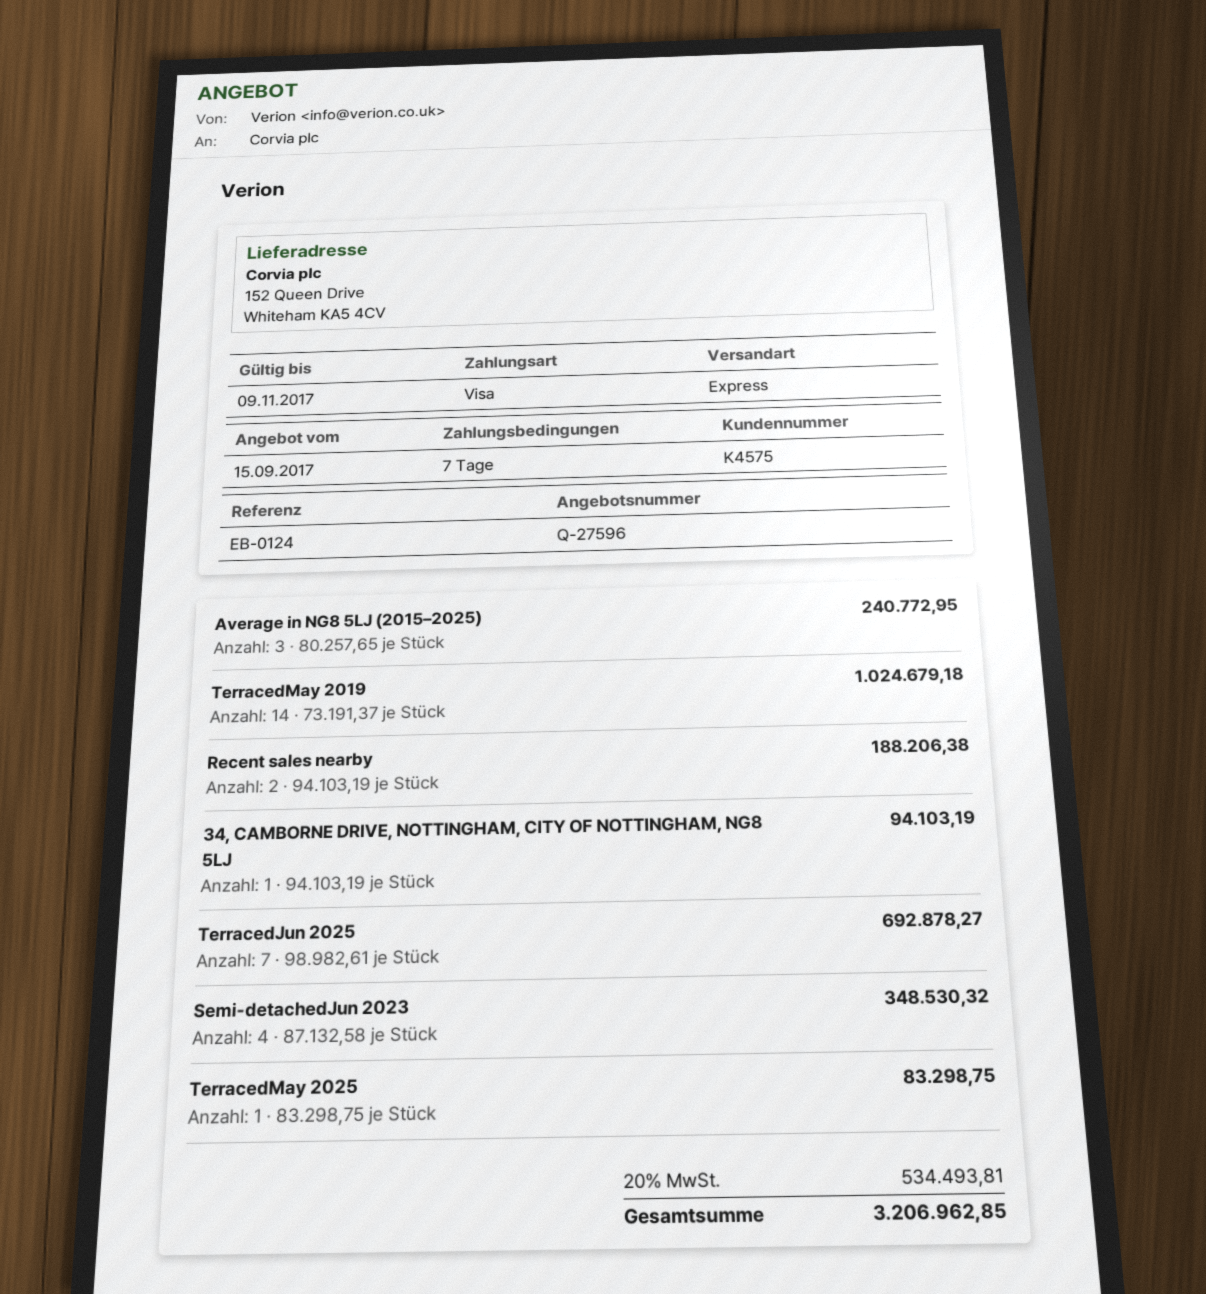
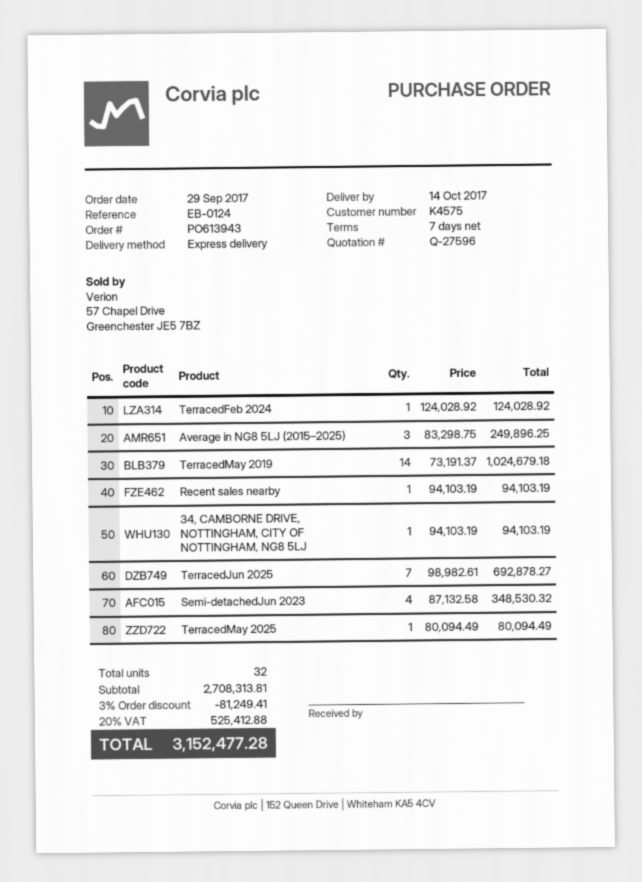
Average in NG8 5LJ (2015–2025): 3 x 80257.65 = 240772.95 -> 3 x 83298.75 = 249896.25
Recent sales nearby: 2 x 94103.19 = 188206.38 -> 1 x 94103.19 = 94103.19
TerracedMay 2025: 1 x 83298.75 = 83298.75 -> 1 x 80094.49 = 80094.49
TerracedFeb 2024: none -> 1 x 124028.92 = 124028.92
discount: none -> 3% = 81249.41
tax: 20% = 534493.81 -> 20% = 525412.88
total: 3206962.85 -> 3152477.28

